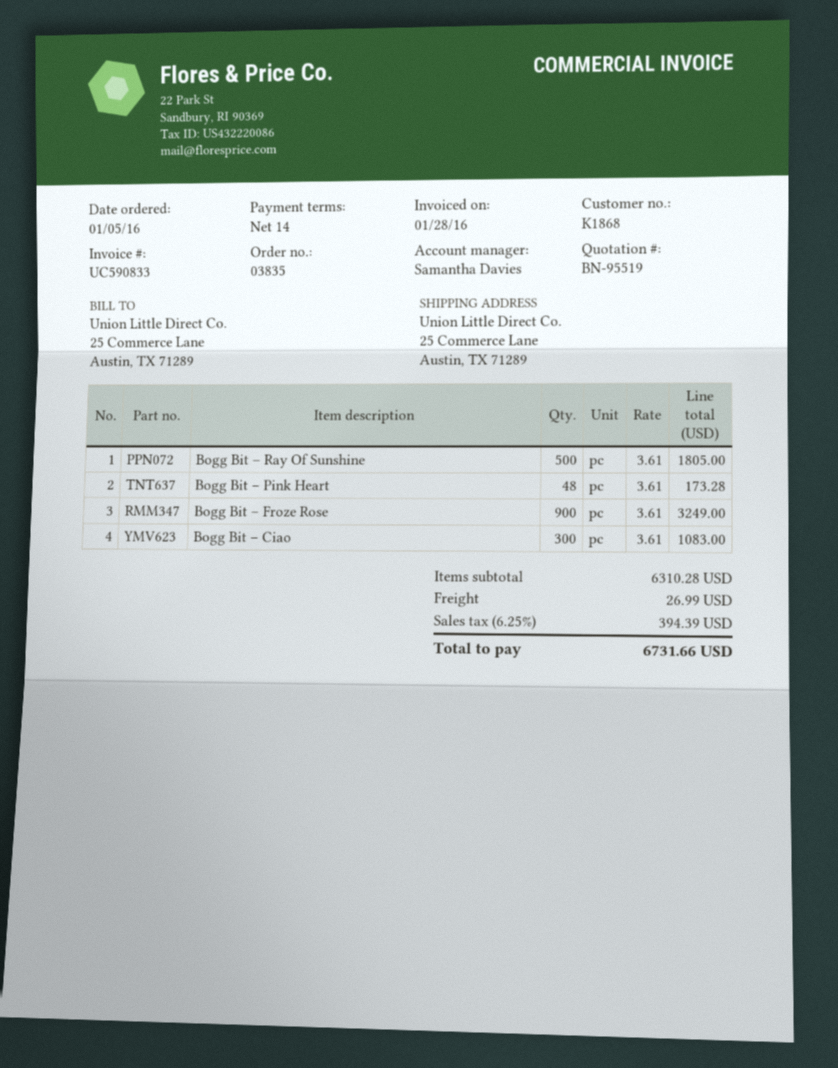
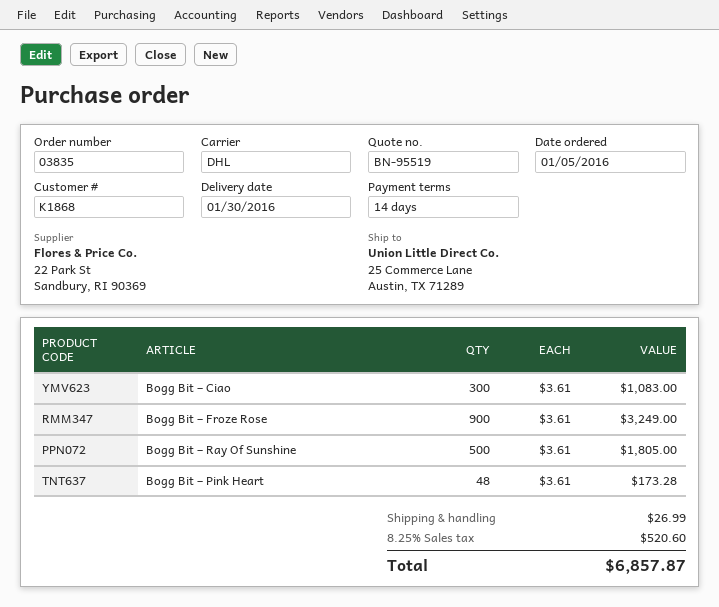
tax: 6.25% = 394.39 -> 8.25% = 520.60
total: 6731.66 -> 6857.87

